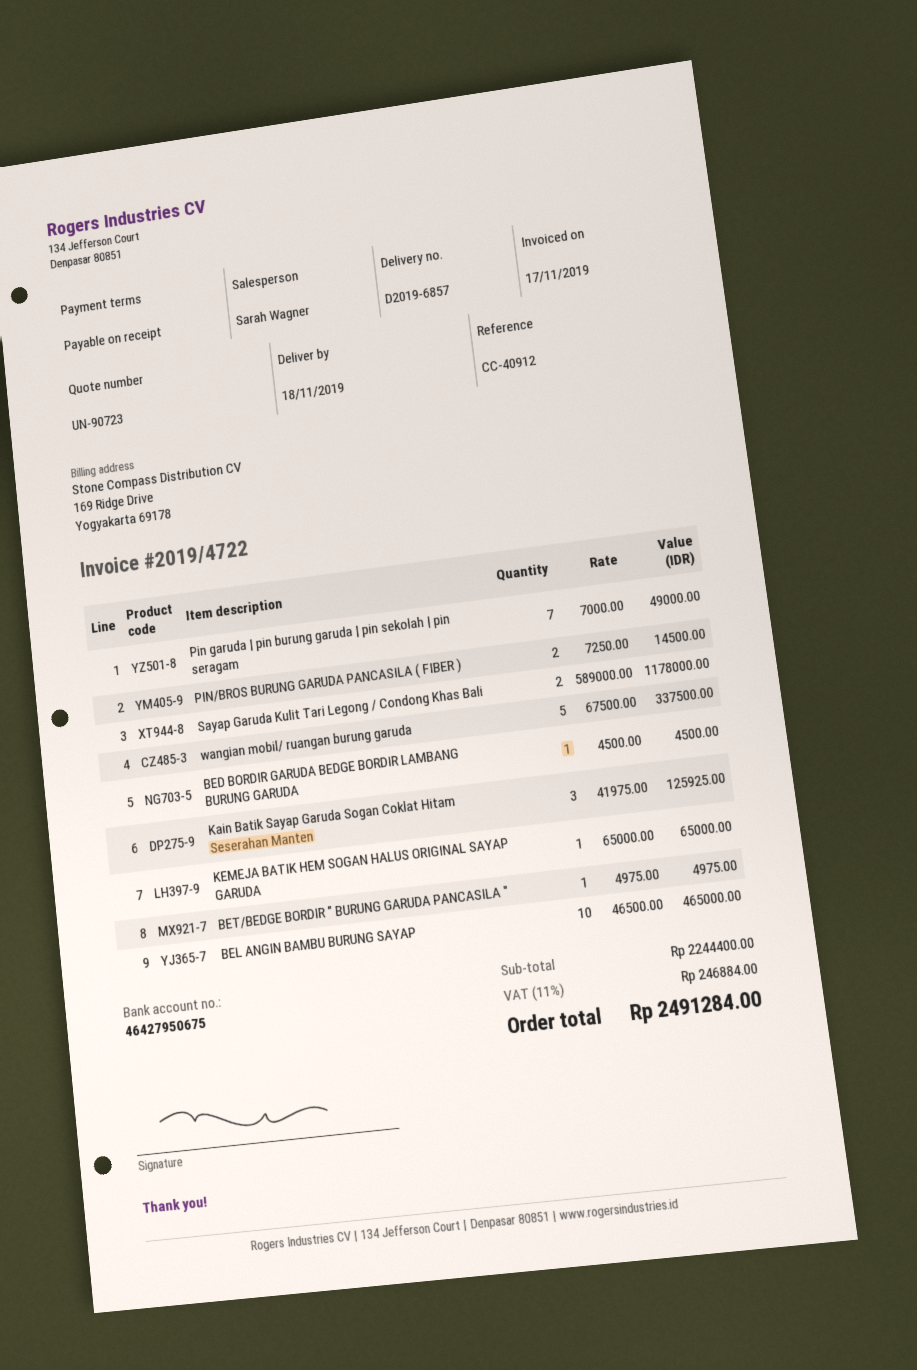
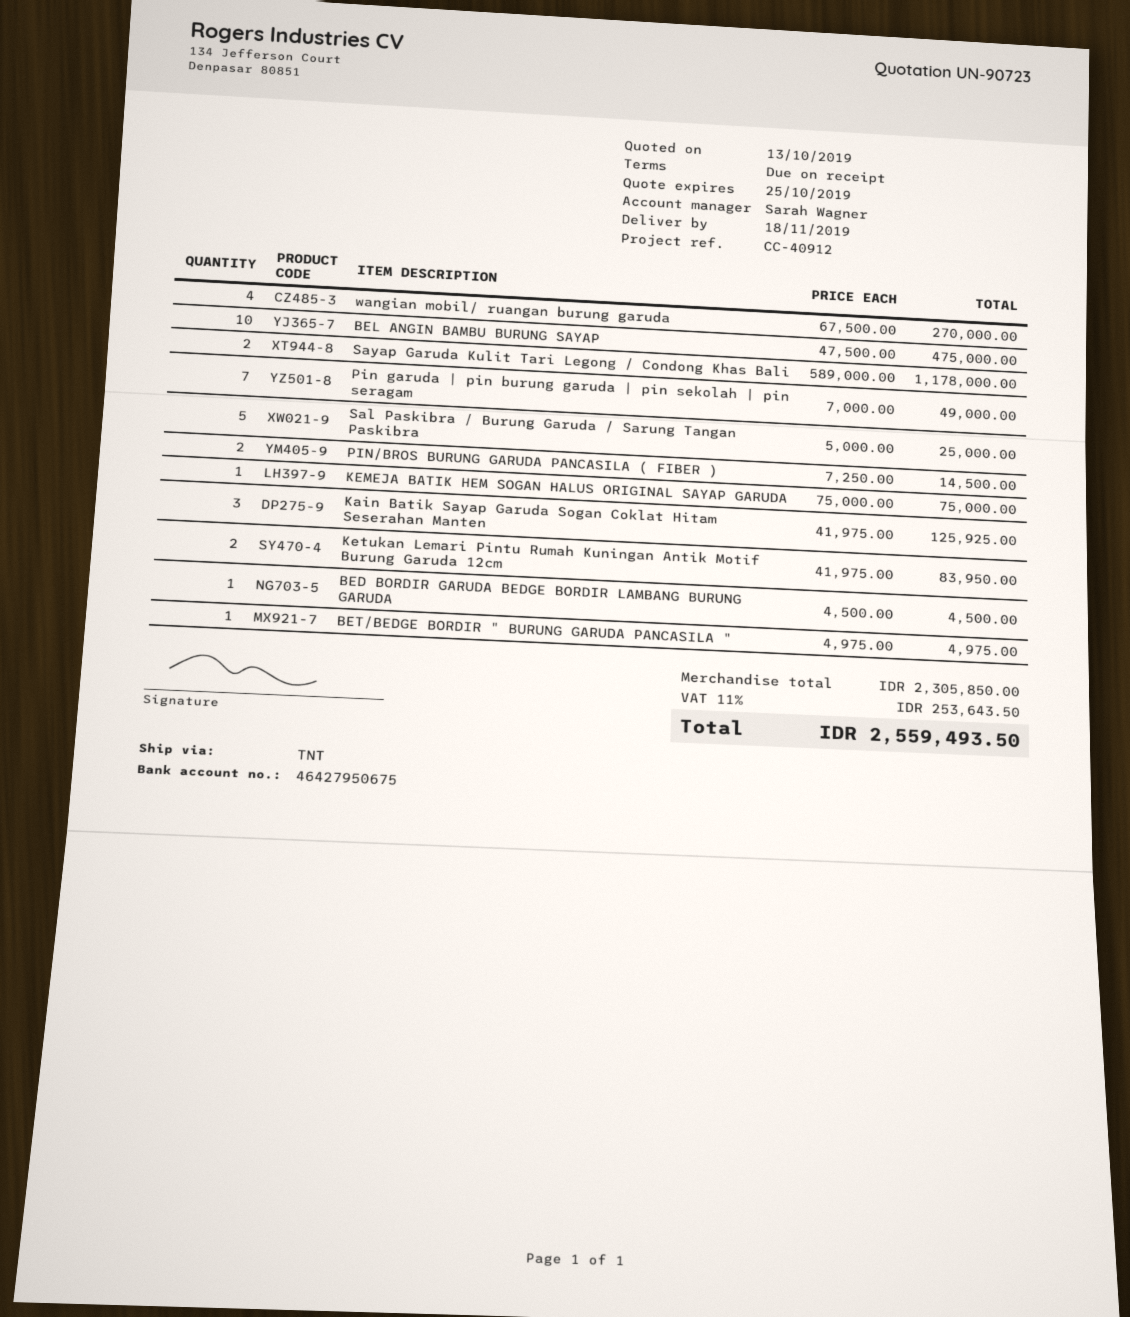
wangian mobil/ ruangan burung garuda: 5 x 67500.00 = 337500.00 -> 4 x 67500.00 = 270000.00
KEMEJA BATIK HEM SOGAN HALUS ORIGINAL SAYAP GARUDA: 1 x 65000.00 = 65000.00 -> 1 x 75000.00 = 75000.00
BEL ANGIN BAMBU BURUNG SAYAP: 10 x 46500.00 = 465000.00 -> 10 x 47500.00 = 475000.00
Sal Paskibra / Burung Garuda / Sarung Tangan Paskibra: none -> 5 x 5000.00 = 25000.00
Ketukan Lemari Pintu Rumah Kuningan Antik Motif Burung Garuda 12cm: none -> 2 x 41975.00 = 83950.00
subtotal: 2244400.00 -> 2305850.00
tax: 11% = 246884.00 -> 11% = 253643.50
total: 2491284.00 -> 2559493.50

